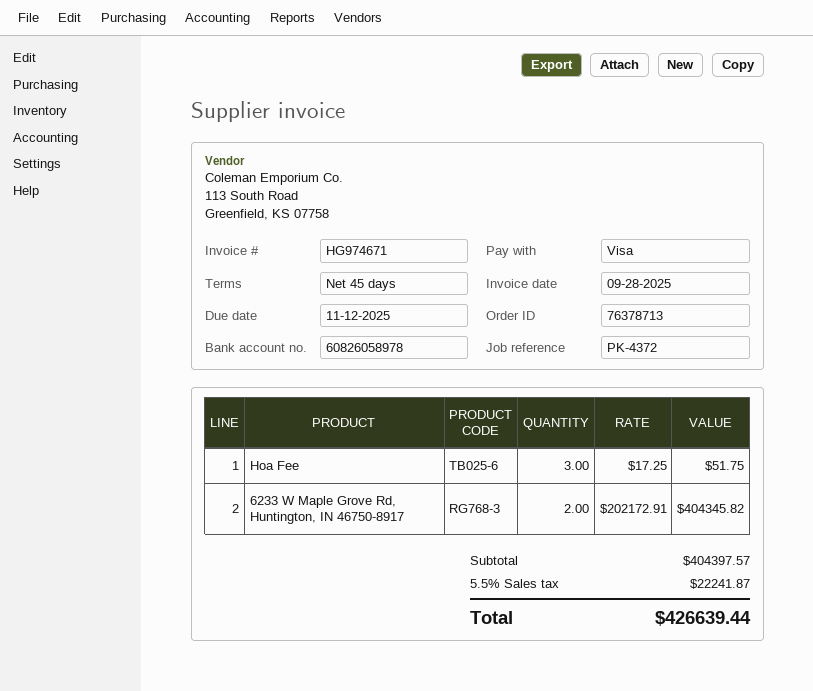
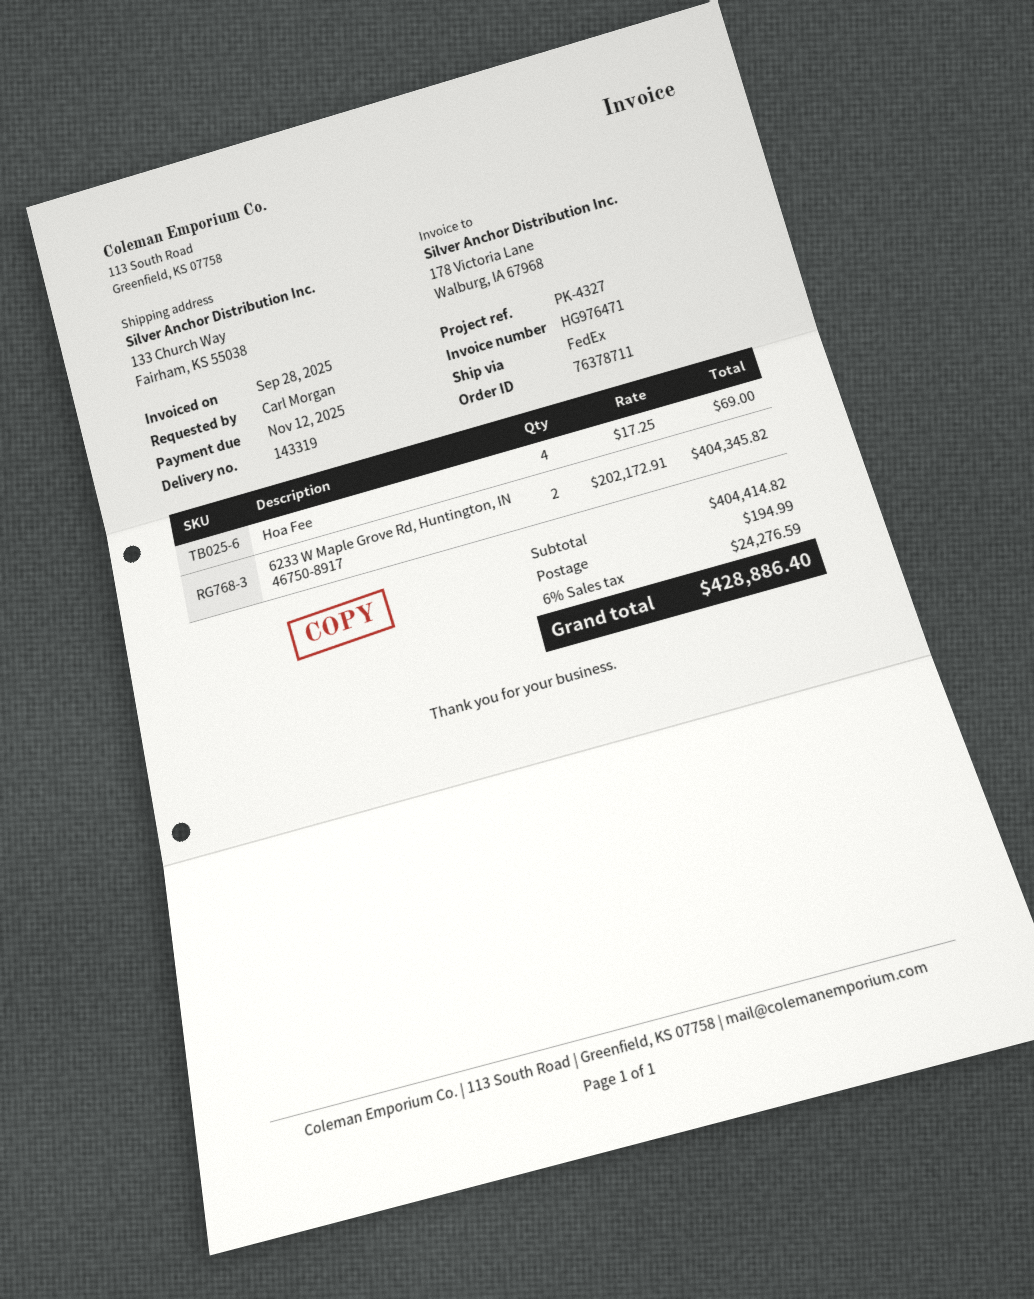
order number: 76378713 -> 76378711
invoice number: HG974671 -> HG976471
reference: PK-4372 -> PK-4327
Hoa Fee: 3 x 17.25 = 51.75 -> 4 x 17.25 = 69.00
subtotal: 404397.57 -> 404414.82
shipping: none -> 194.99
tax: 5.5% = 22241.87 -> 6% = 24276.59
total: 426639.44 -> 428886.40

